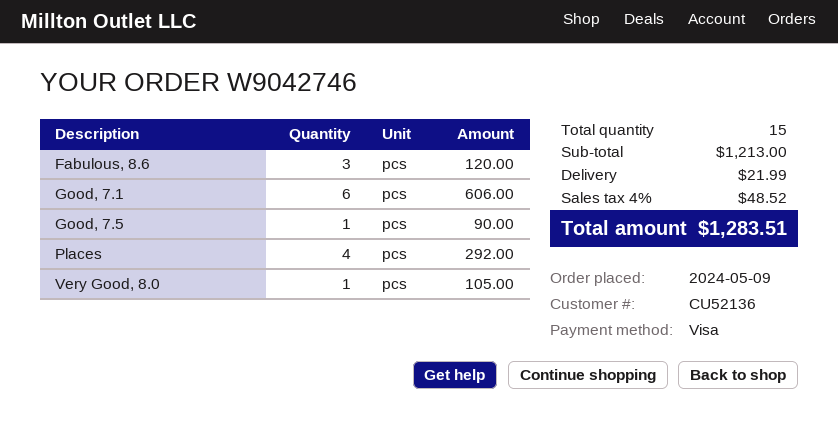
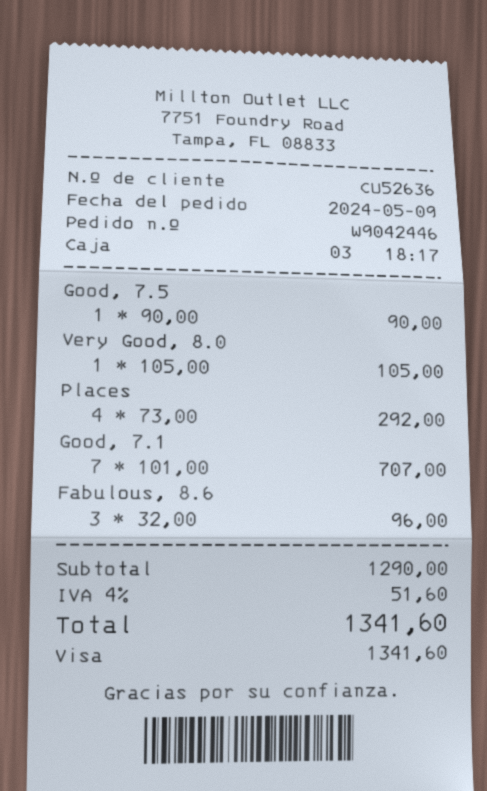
order number: W9042746 -> W9042446
customer number: CU52136 -> CU52636
Fabulous, 8.6: 3 for 120.00 -> 3 for 96.00
Good, 7.1: 6 for 606.00 -> 7 for 707.00
subtotal: 1213.00 -> 1290.00
shipping: 21.99 -> none
tax: 4% = 48.52 -> 4% = 51.60
total: 1283.51 -> 1341.60

